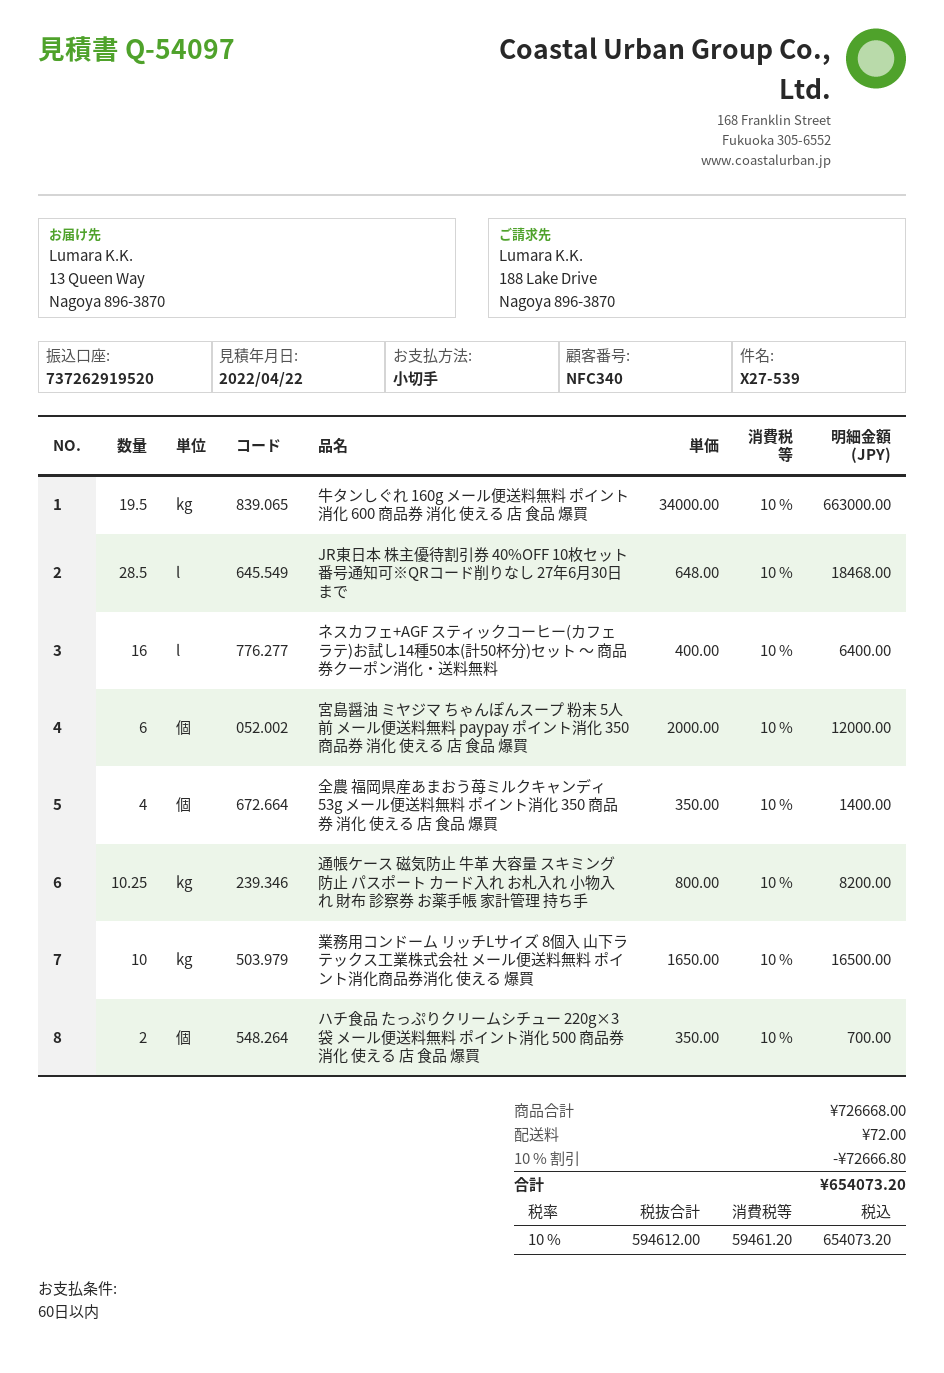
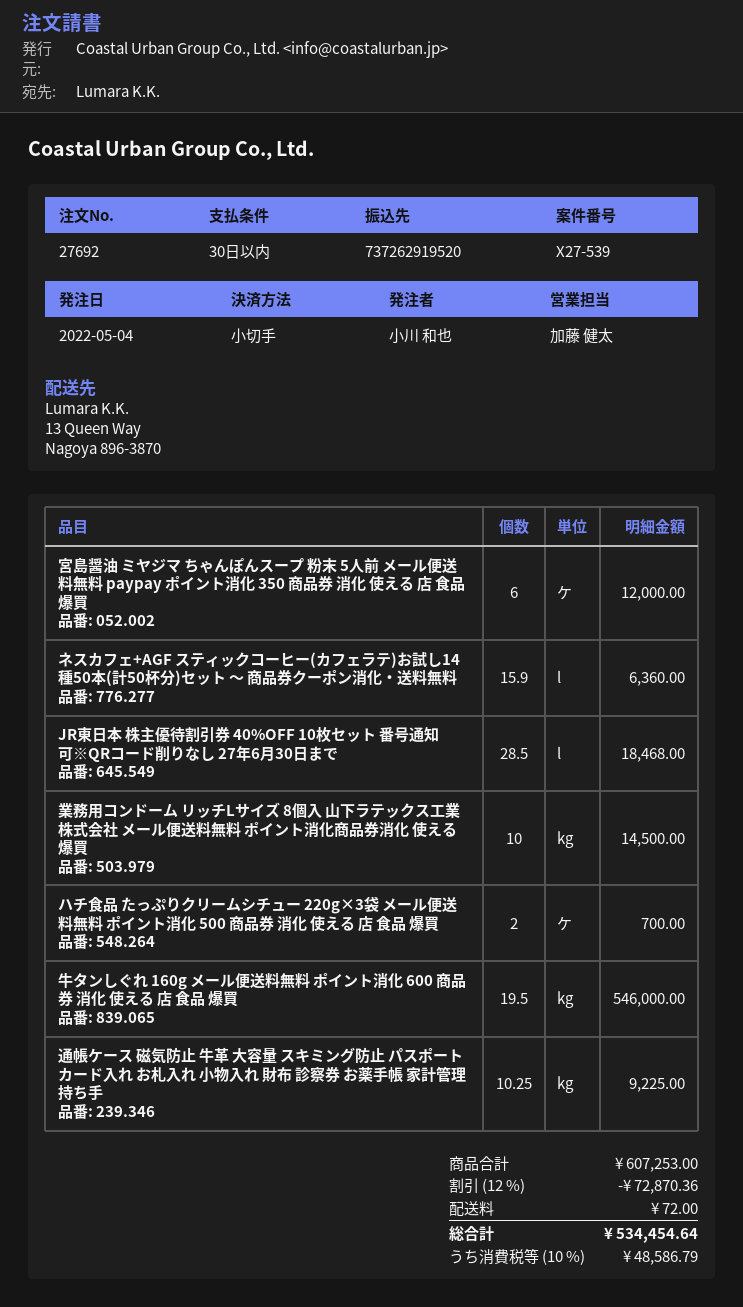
payment terms: 60 days -> 30 days
牛タンしぐれ 160g メール便送料無料 ポイント消化 600 商品券 消化 使える 店 食品 爆買: 19.5 for 663000.00 -> 19.5 for 546000.00
ネスカフェ+AGF スティックコーヒー(カフェラテ)お試し14種50本(計50杯分)セット 〜 商品券クーポン消化・送料無料: 16 for 6400.00 -> 15.9 for 6360.00
全農 福岡県産あまおう苺ミルクキャンディ 53g メール便送料無料 ポイント消化 350 商品券 消化 使える 店 食品 爆買: 4 for 1400.00 -> none
通帳ケース 磁気防止 牛革 大容量 スキミング防止 パスポート カード入れ お札入れ 小物入れ 財布 診察券 お薬手帳 家計管理 持ち手: 10.25 for 8200.00 -> 10.25 for 9225.00
業務用コンドーム リッチLサイズ 8個入 山下ラテックス工業株式会社 メール便送料無料 ポイント消化商品券消化 使える 爆買: 10 for 16500.00 -> 10 for 14500.00
subtotal: 726668.00 -> 607253.00
discount: 10% = 72666.80 -> 12% = 72870.36
tax: 10% = 59461.20 -> 10% = 48586.79
total: 654073.20 -> 534454.64

